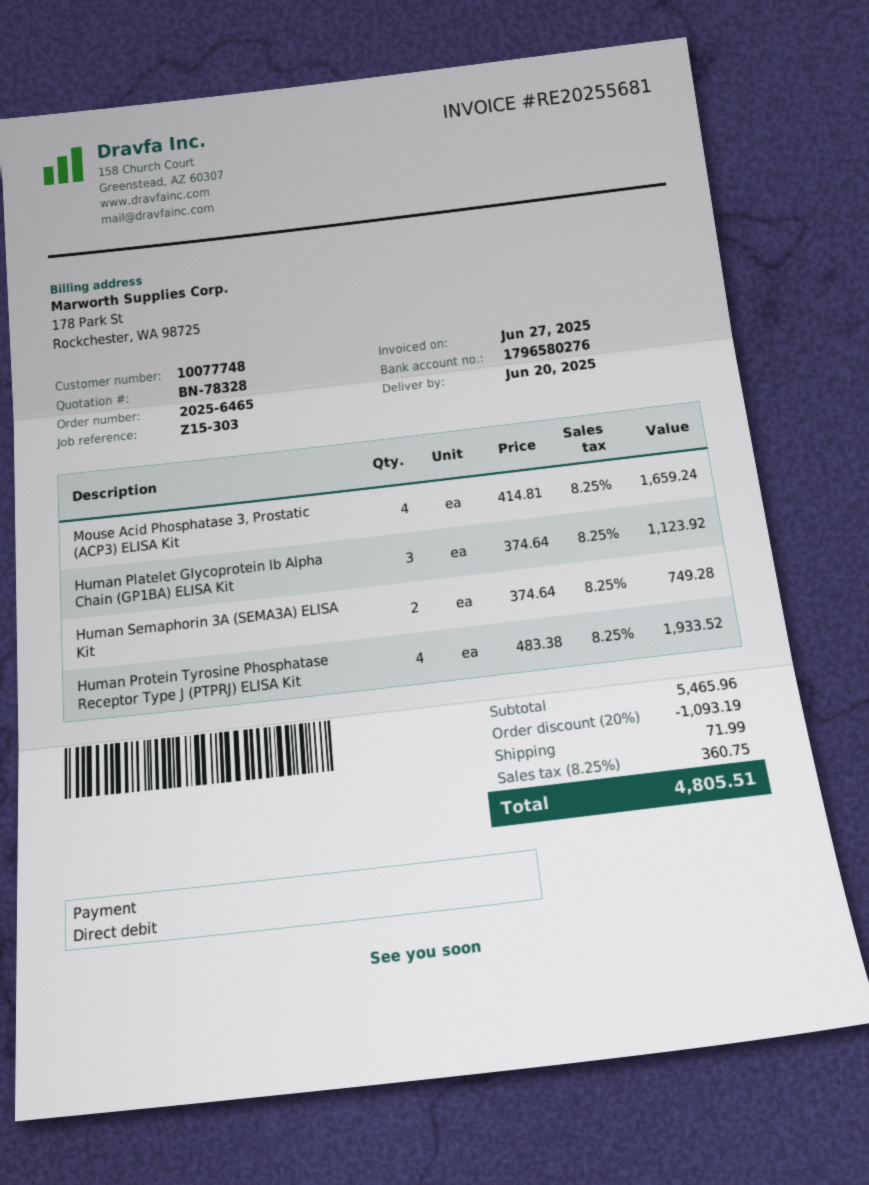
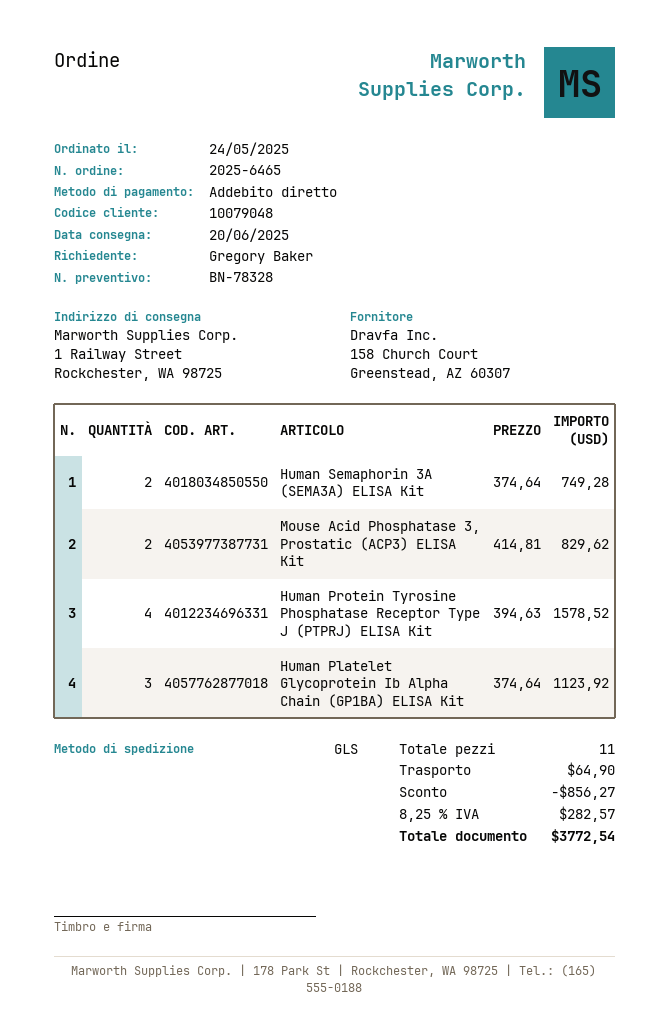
customer number: 10077748 -> 10079048
Mouse Acid Phosphatase 3, Prostatic (ACP3) ELISA Kit: 4 x 414.81 = 1659.24 -> 2 x 414.81 = 829.62
Human Protein Tyrosine Phosphatase Receptor Type J (PTPRJ) ELISA Kit: 4 x 483.38 = 1933.52 -> 4 x 394.63 = 1578.52
discount: 1093.19 -> 856.27
shipping: 71.99 -> 64.90
tax: 8.25% = 360.75 -> 8.25% = 282.57
total: 4805.51 -> 3772.54

